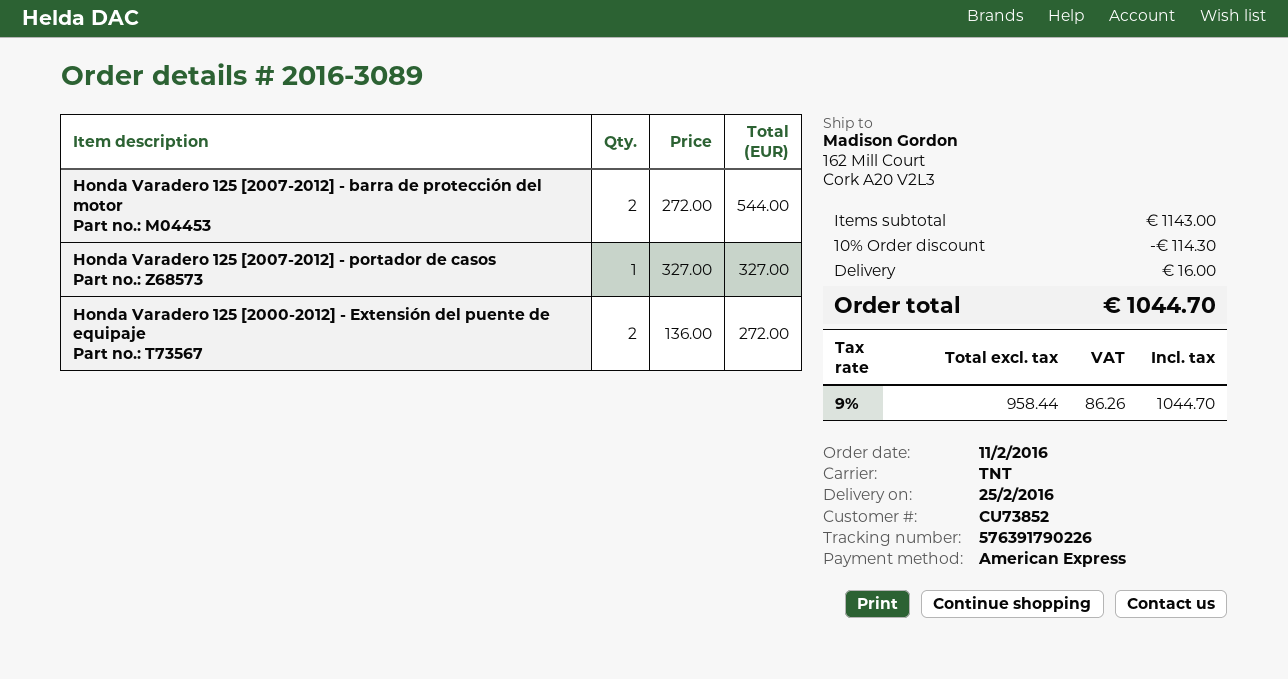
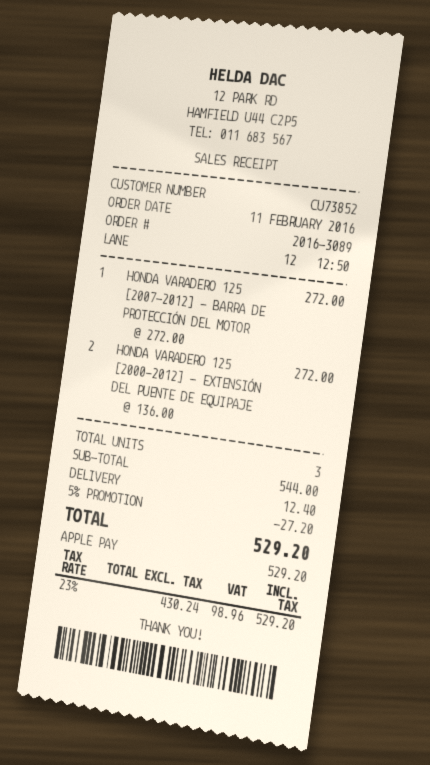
payment method: American Express -> Apple Pay
Honda Varadero 125 [2007-2012] - barra de protección del motor: 2 x 272.00 = 544.00 -> 1 x 272.00 = 272.00
Honda Varadero 125 [2007-2012] - portador de casos: 1 x 327.00 = 327.00 -> none
subtotal: 1143.00 -> 544.00
discount: 10% = 114.30 -> 5% = 27.20
shipping: 16.00 -> 12.40
net: 958.44 -> 430.24
tax: 9% = 86.26 -> 23% = 98.96
total: 1044.70 -> 529.20

